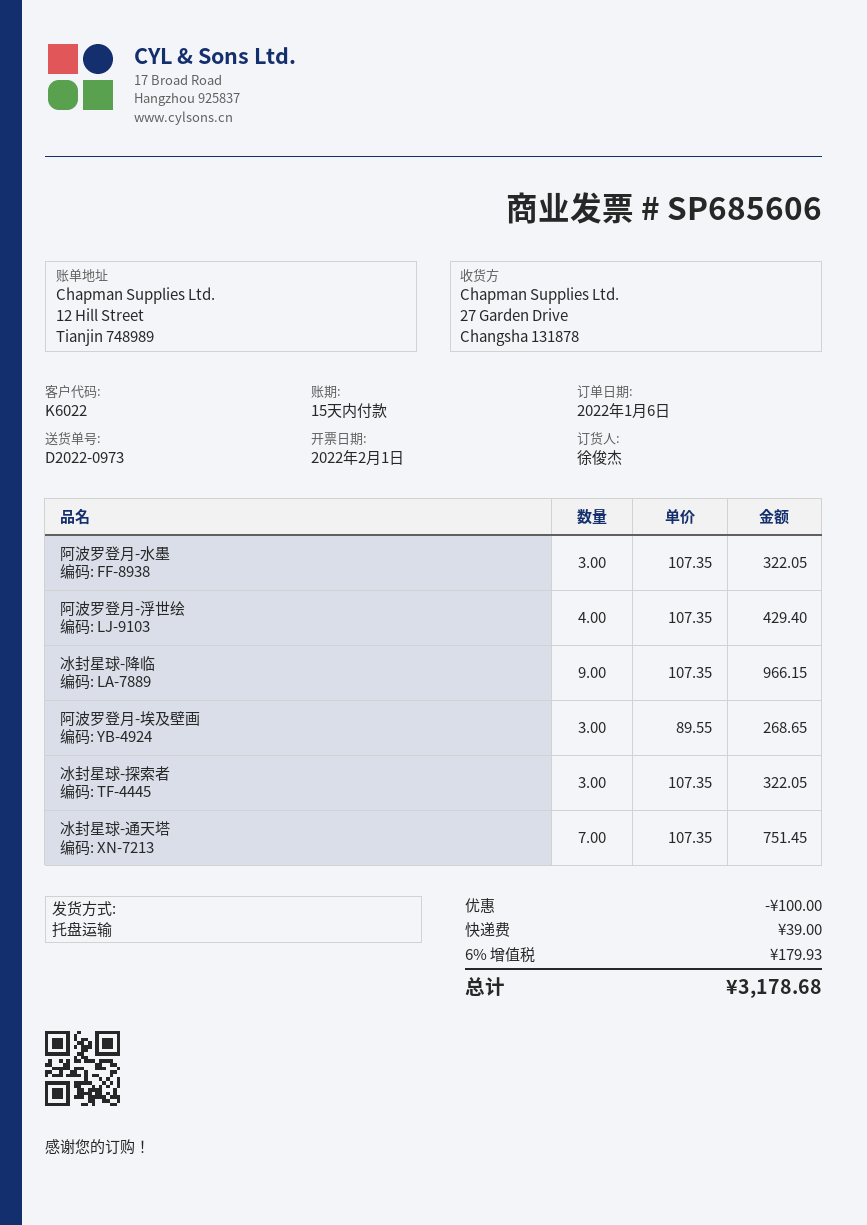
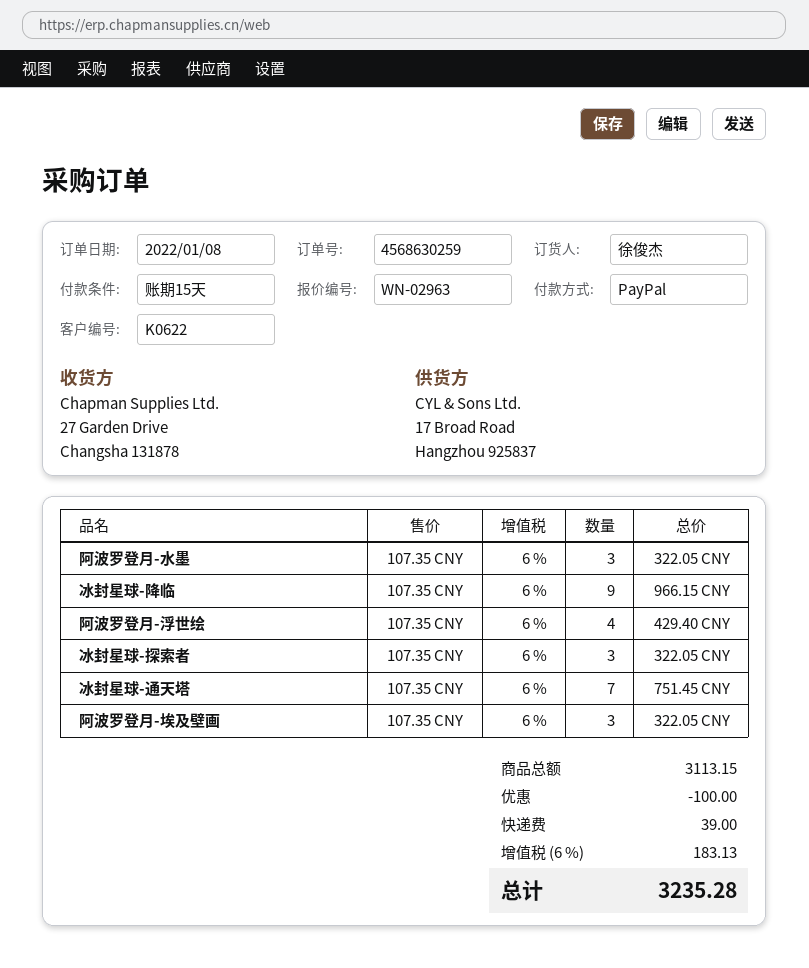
order date: 2022-01-06 -> 2022-01-08
customer number: K6022 -> K0622
阿波罗登月-埃及壁画: 3 x 89.55 = 268.65 -> 3 x 107.35 = 322.05
tax: 6% = 179.93 -> 6% = 183.13
total: 3178.68 -> 3235.28

